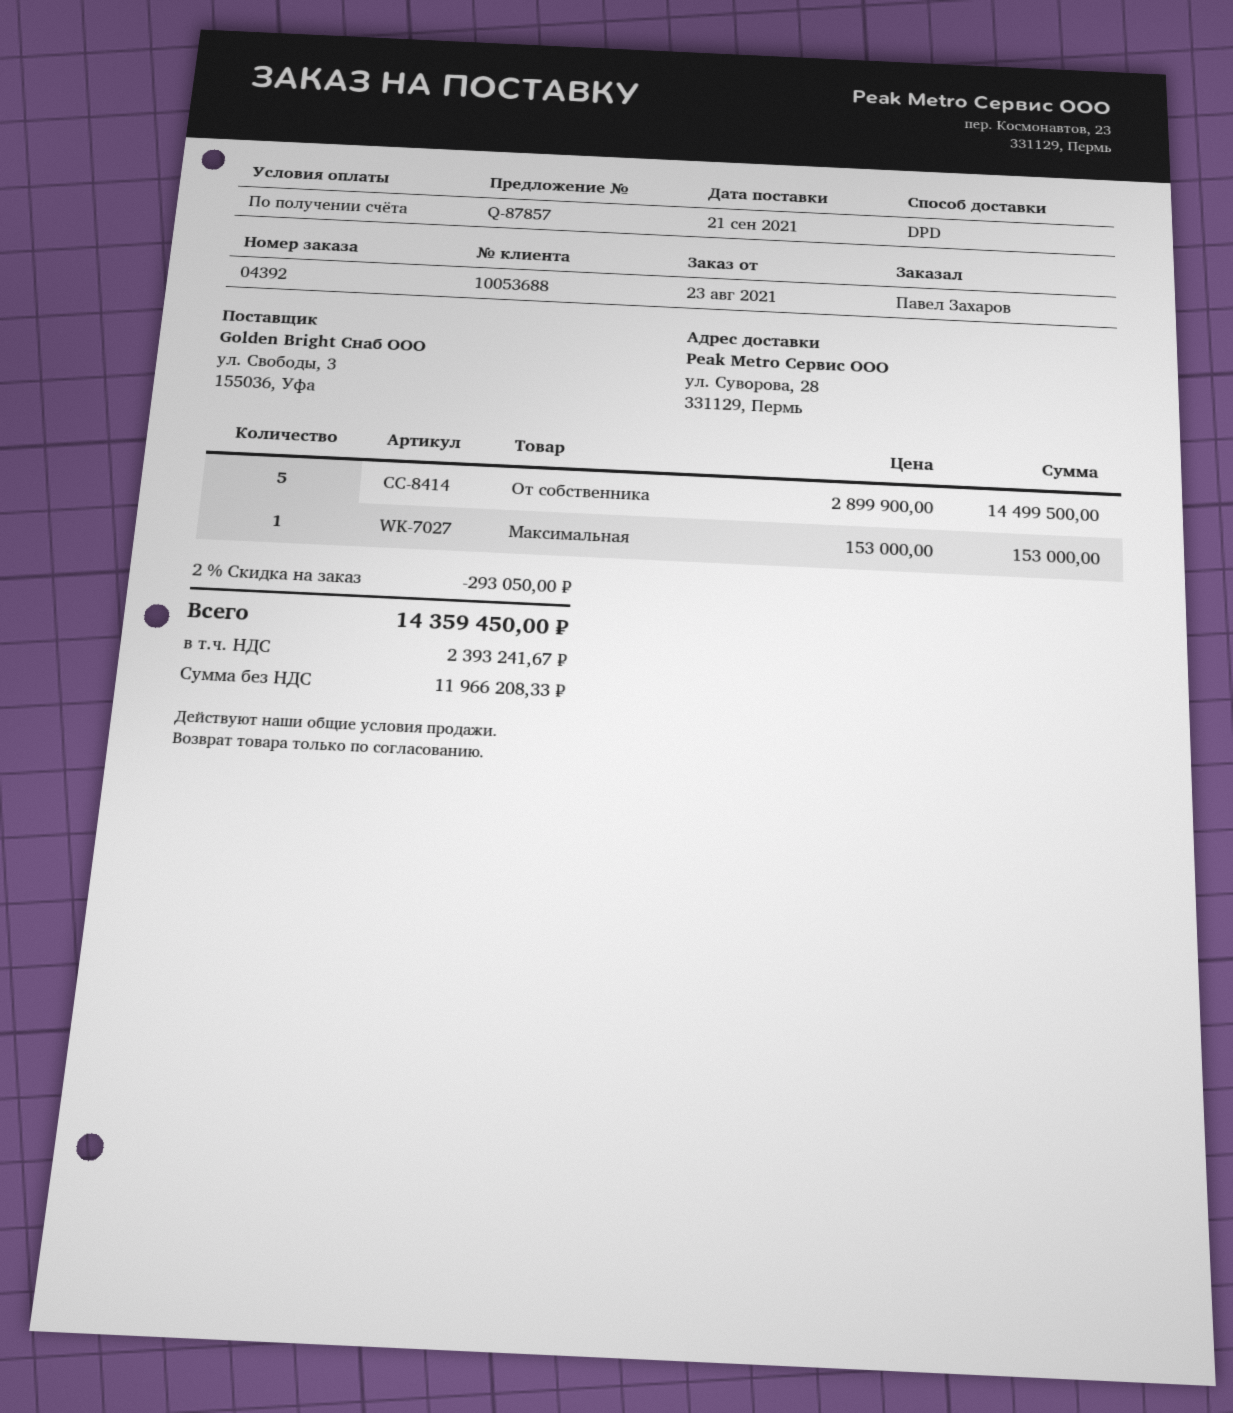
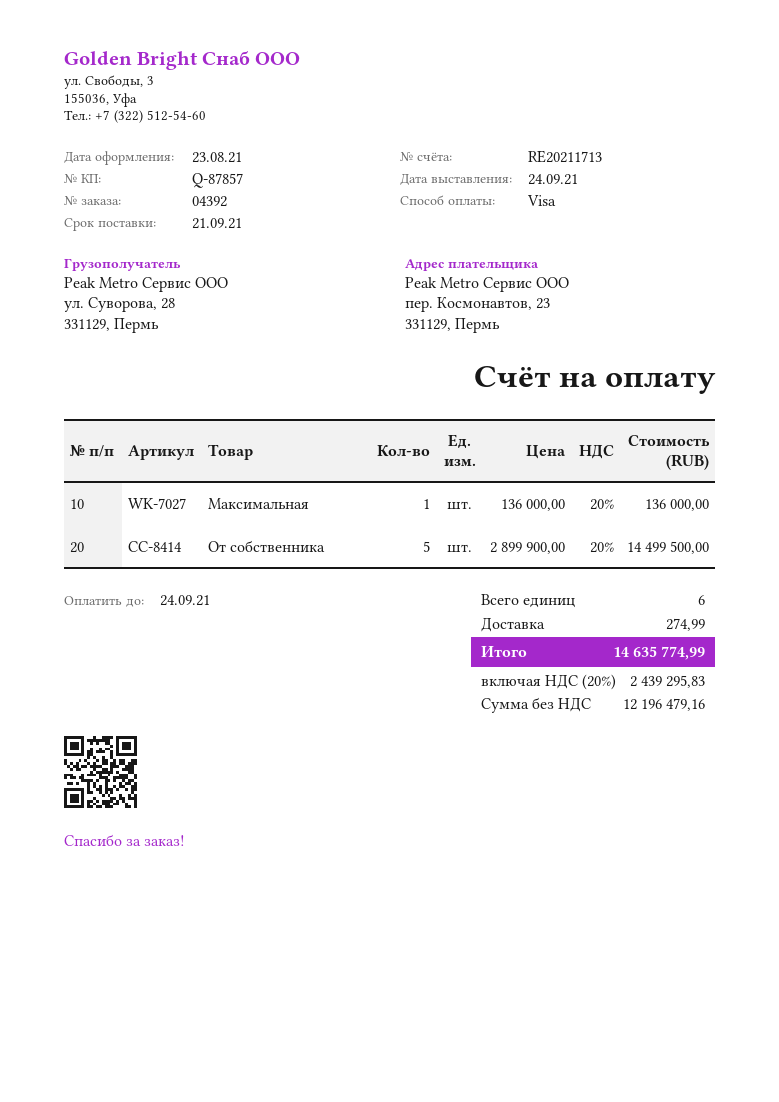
Максимальная: 1 x 153000.00 = 153000.00 -> 1 x 136000.00 = 136000.00
discount: 2% = 293050.00 -> none
shipping: none -> 274.99
net: 11966208.33 -> 12196479.16
tax: 2393241.67 -> 2439295.83
total: 14359450.00 -> 14635774.99

